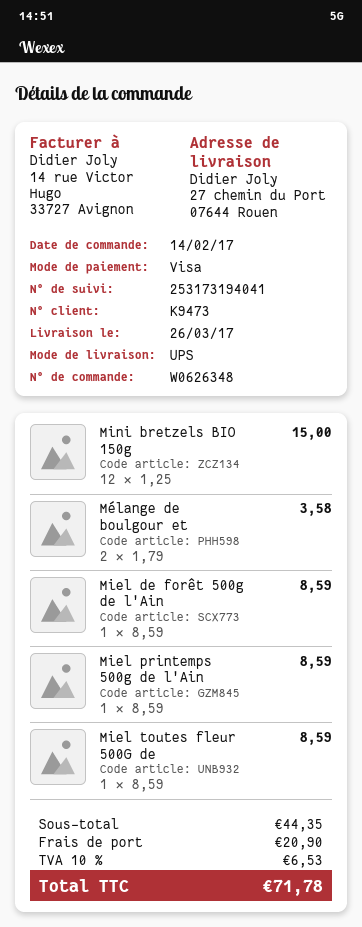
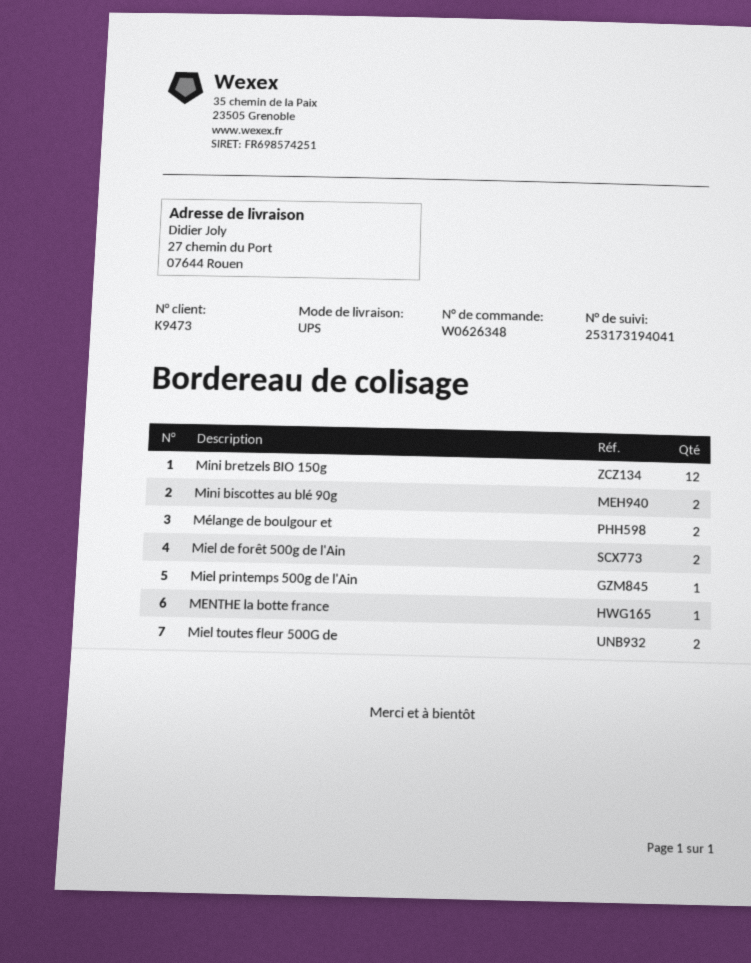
Miel de forêt 500g de l'Ain: 1 -> 2
Miel toutes fleur 500G de: 1 -> 2
Mini biscottes au blé 90g: none -> 2
MENTHE la botte france: none -> 1

